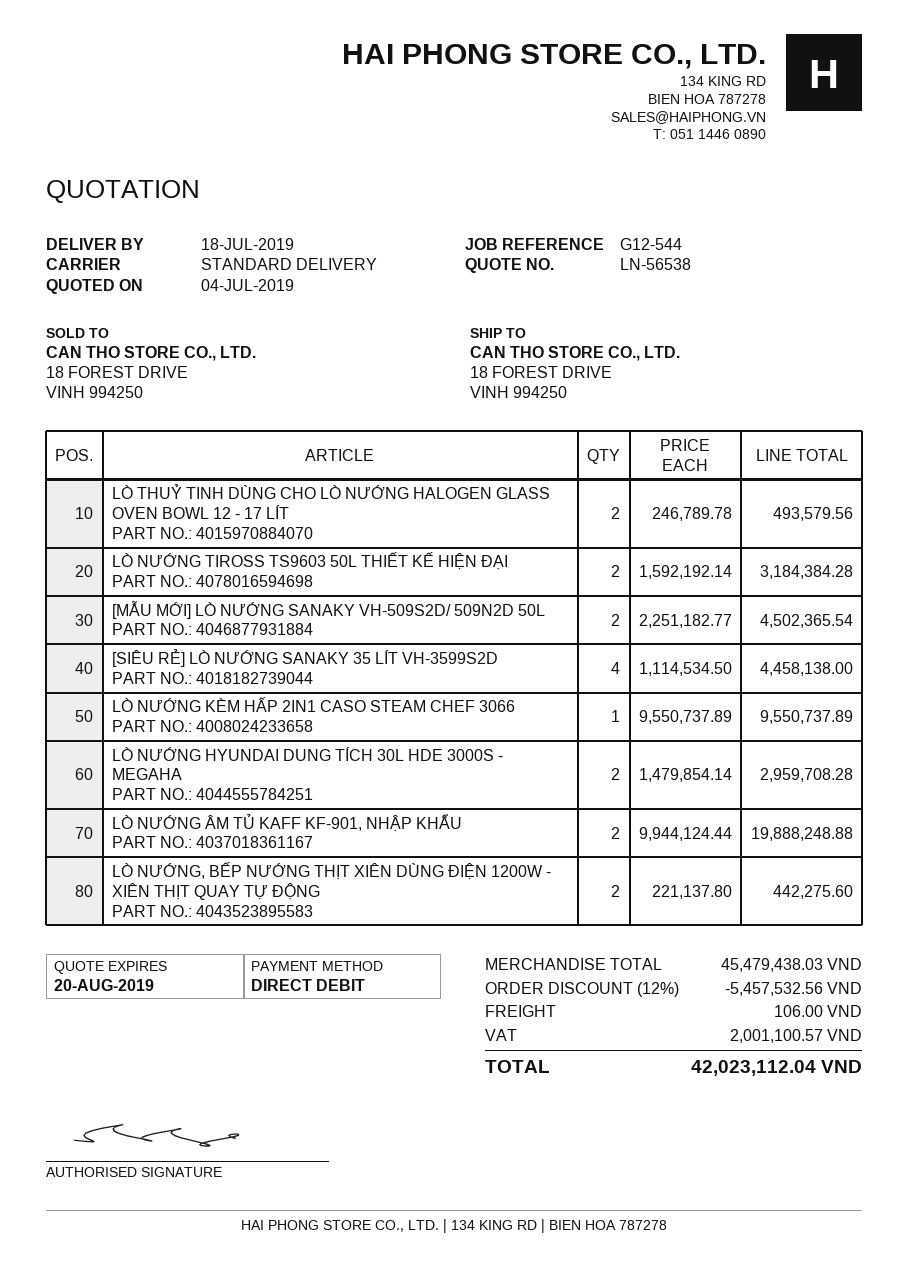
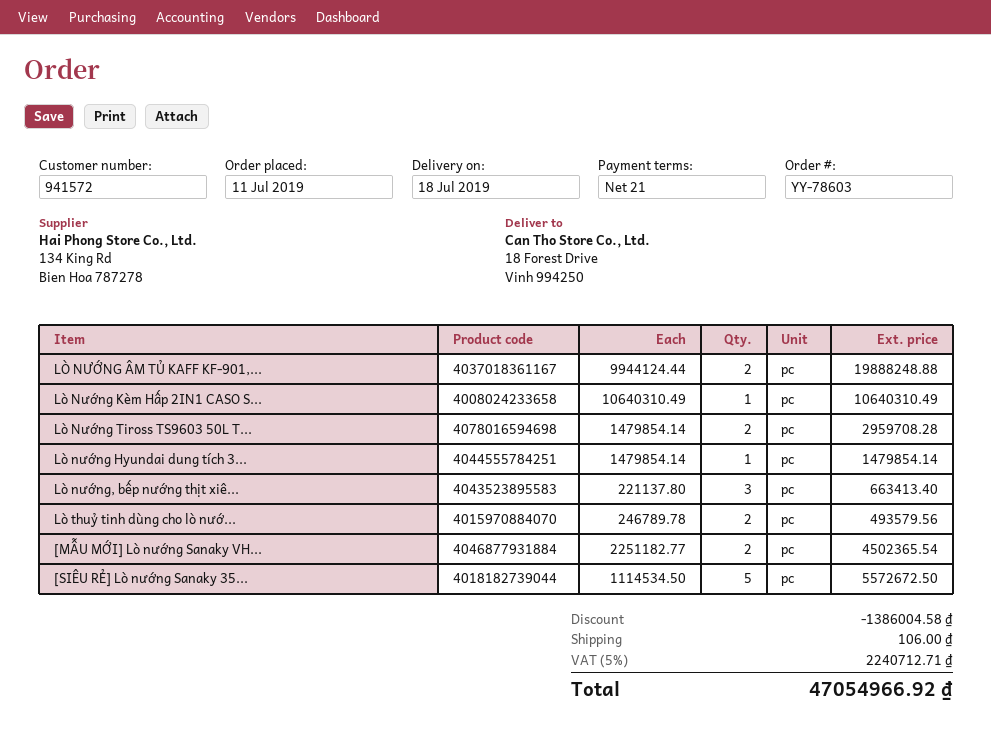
LÒ NƯỚNG TIROSS TS9603 50L THIẾT KẾ HIỆN ĐẠI: 2 x 1592192.14 = 3184384.28 -> 2 x 1479854.14 = 2959708.28
[SIÊU RẺ] LÒ NƯỚNG SANAKY 35 LÍT VH-3599S2D: 4 x 1114534.50 = 4458138.00 -> 5 x 1114534.50 = 5572672.50
LÒ NƯỚNG KÈM HẤP 2IN1 CASO STEAM CHEF 3066: 1 x 9550737.89 = 9550737.89 -> 1 x 10640310.49 = 10640310.49
LÒ NƯỚNG HYUNDAI DUNG TÍCH 30L HDE 3000S - MEGAHA: 2 x 1479854.14 = 2959708.28 -> 1 x 1479854.14 = 1479854.14
LÒ NƯỚNG, BẾP NƯỚNG THỊT XIÊN DÙNG ĐIỆN 1200W - XIÊN THỊT QUAY TỰ ĐỘNG: 2 x 221137.80 = 442275.60 -> 3 x 221137.80 = 663413.40
discount: 5457532.56 -> 1386004.58
tax: 2001100.57 -> 2240712.71
total: 42023112.04 -> 47054966.92

